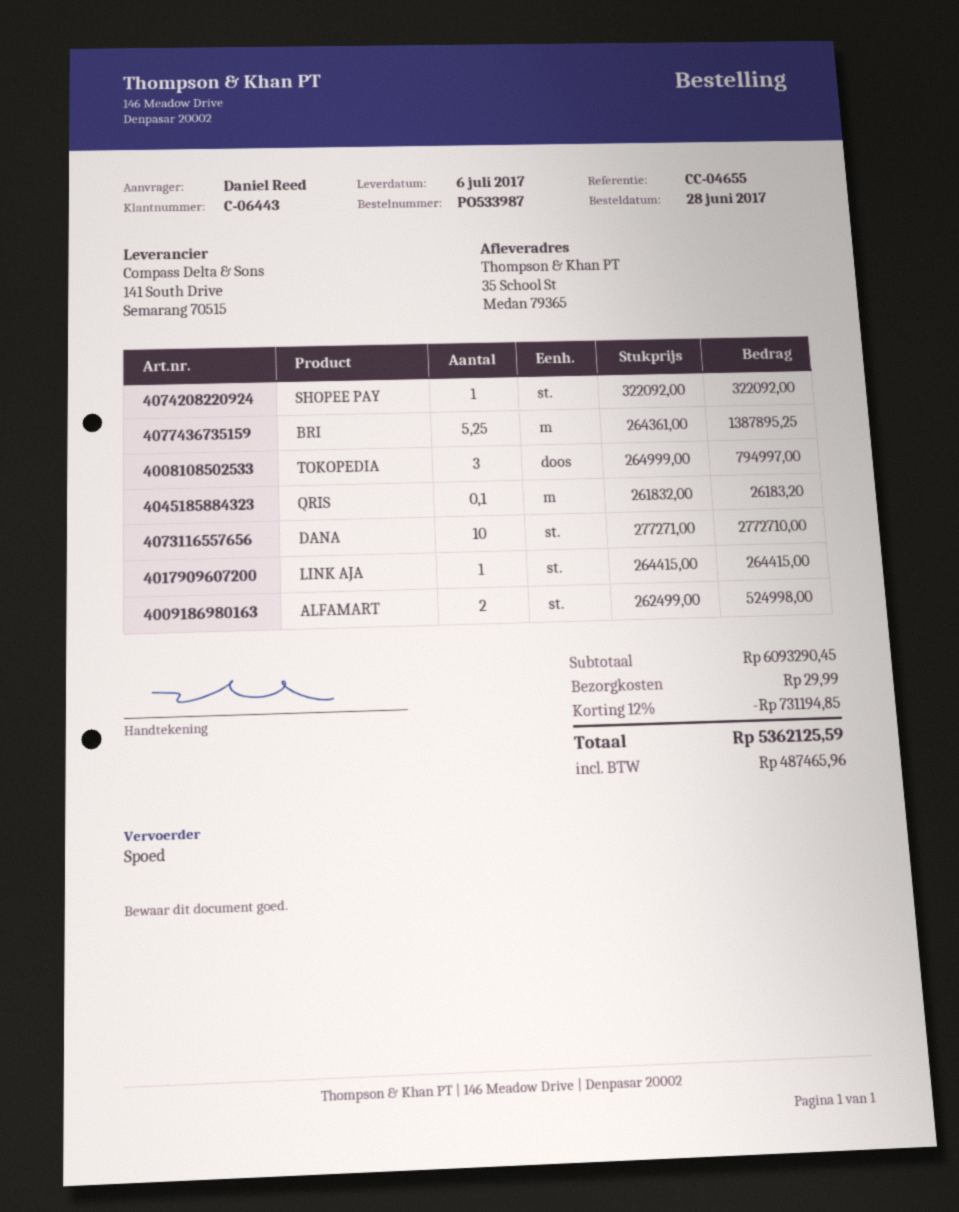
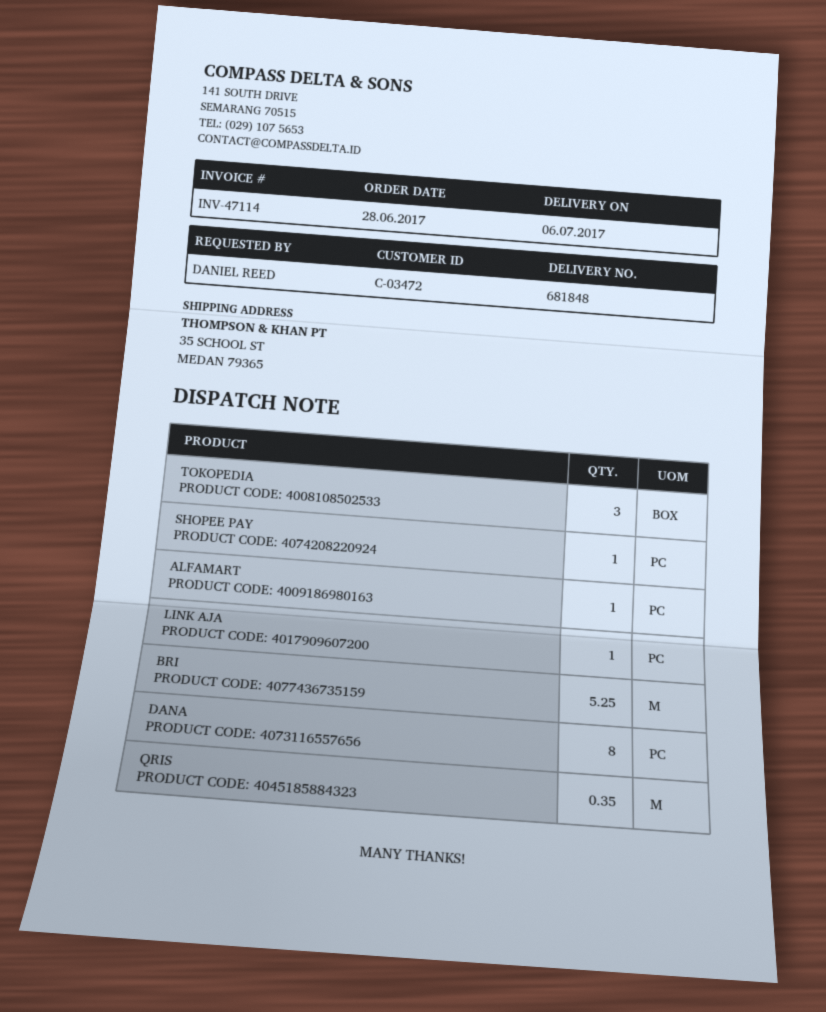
customer number: C-06443 -> C-03472
QRIS: 0.1 -> 0.35
DANA: 10 -> 8
ALFAMART: 2 -> 1

